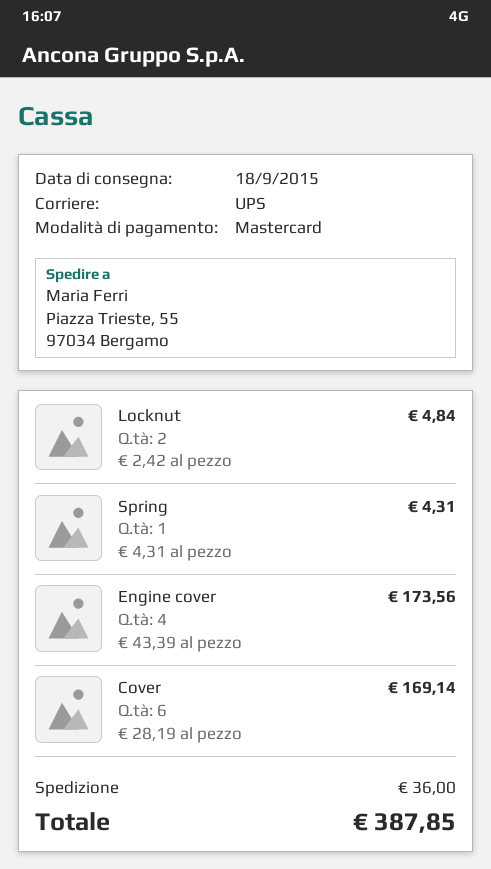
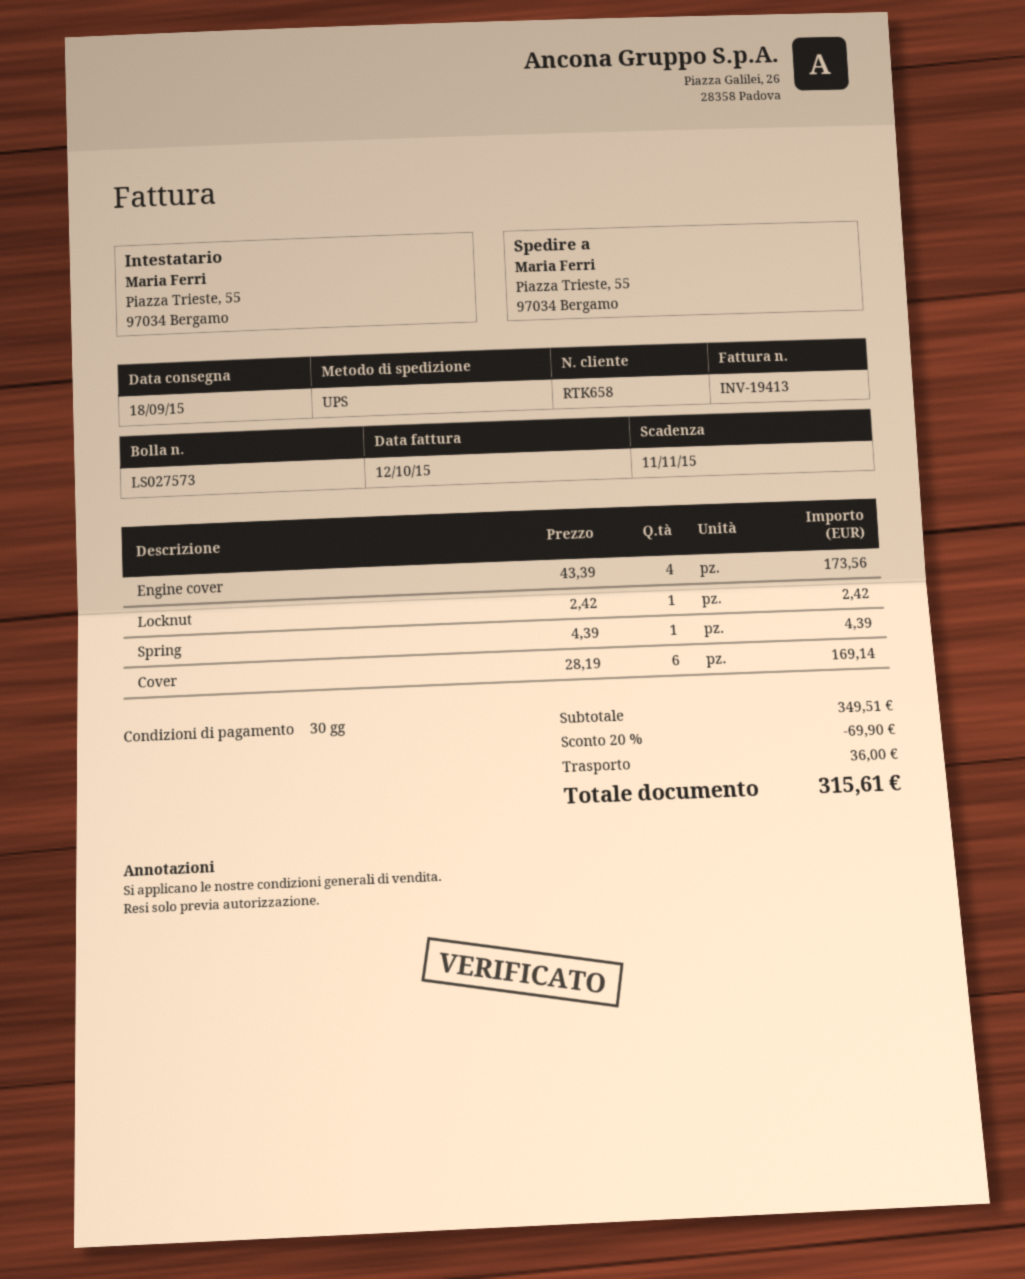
Locknut: 2 x 2.42 = 4.84 -> 1 x 2.42 = 2.42
Spring: 1 x 4.31 = 4.31 -> 1 x 4.39 = 4.39
discount: none -> 20% = 69.90
total: 387.85 -> 315.61

